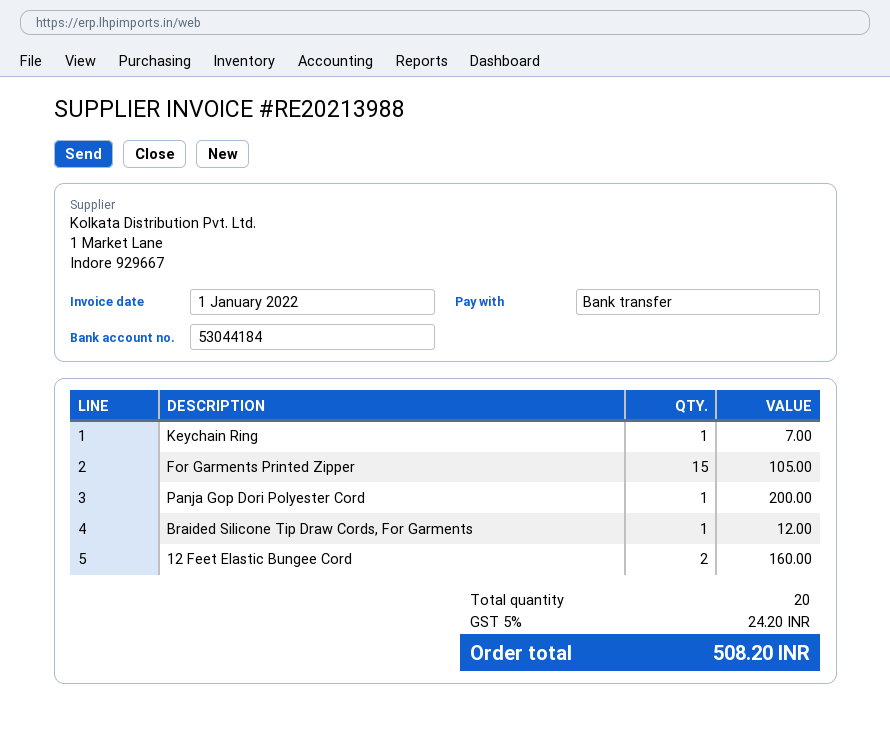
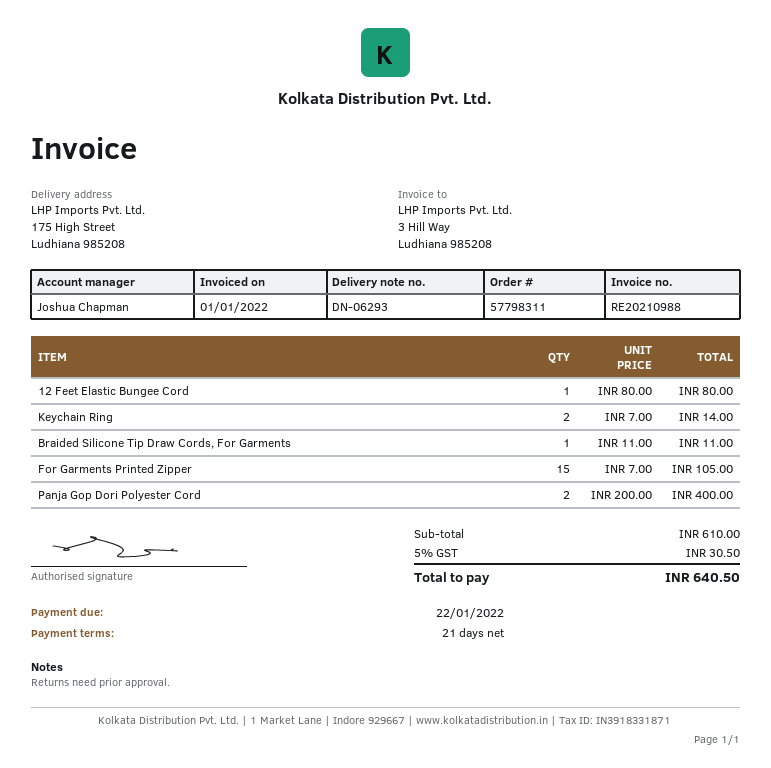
invoice number: RE20213988 -> RE20210988
Keychain Ring: 1 for 7.00 -> 2 for 14.00
Panja Gop Dori Polyester Cord: 1 for 200.00 -> 2 for 400.00
Braided Silicone Tip Draw Cords, For Garments: 1 for 12.00 -> 1 for 11.00
12 Feet Elastic Bungee Cord: 2 for 160.00 -> 1 for 80.00
tax: 5% = 24.20 -> 5% = 30.50
total: 508.20 -> 640.50

